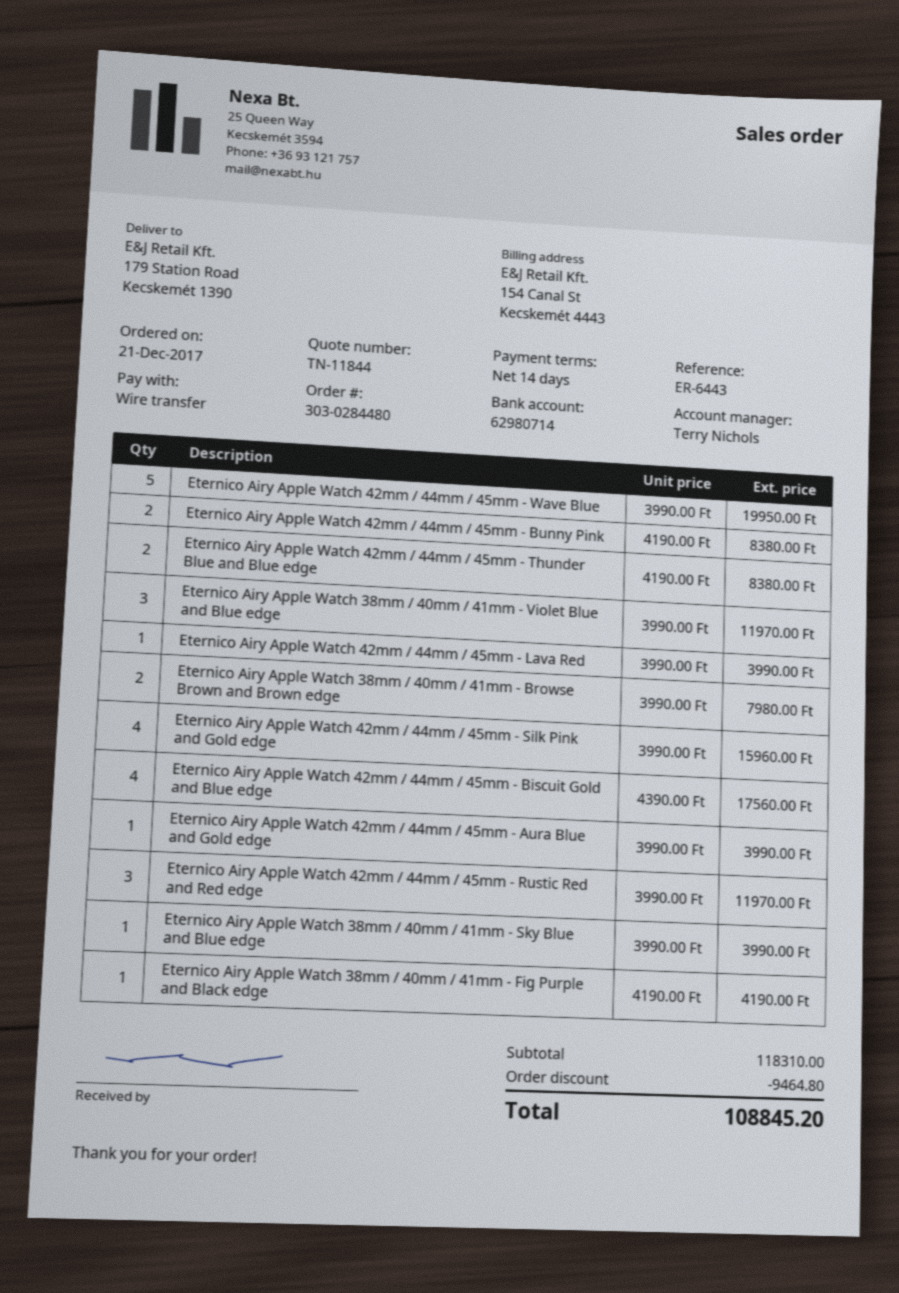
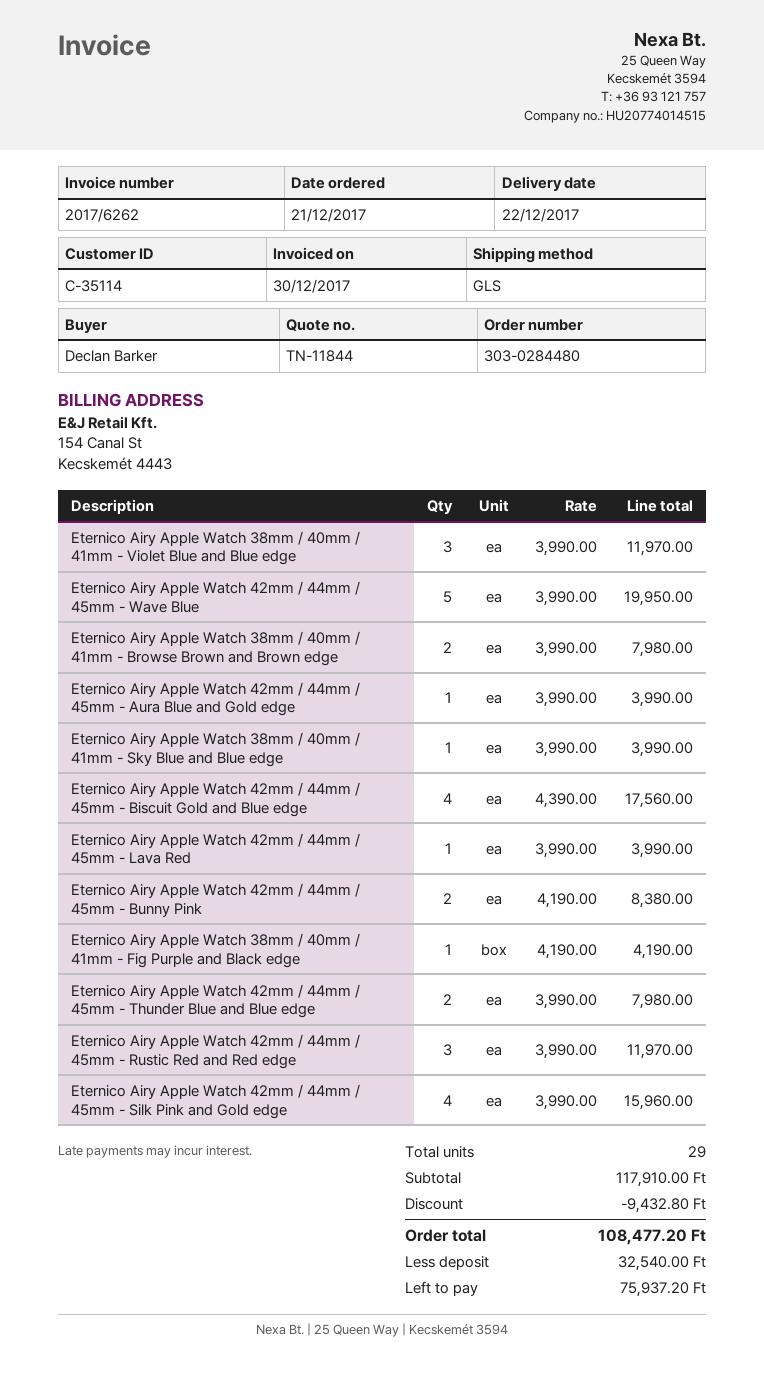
Eternico Airy Apple Watch 42mm / 44mm / 45mm - Thunder Blue and Blue edge: 2 x 4190.00 = 8380.00 -> 2 x 3990.00 = 7980.00
subtotal: 118310.00 -> 117910.00
discount: 9464.80 -> 9432.80
total: 108845.20 -> 108477.20

